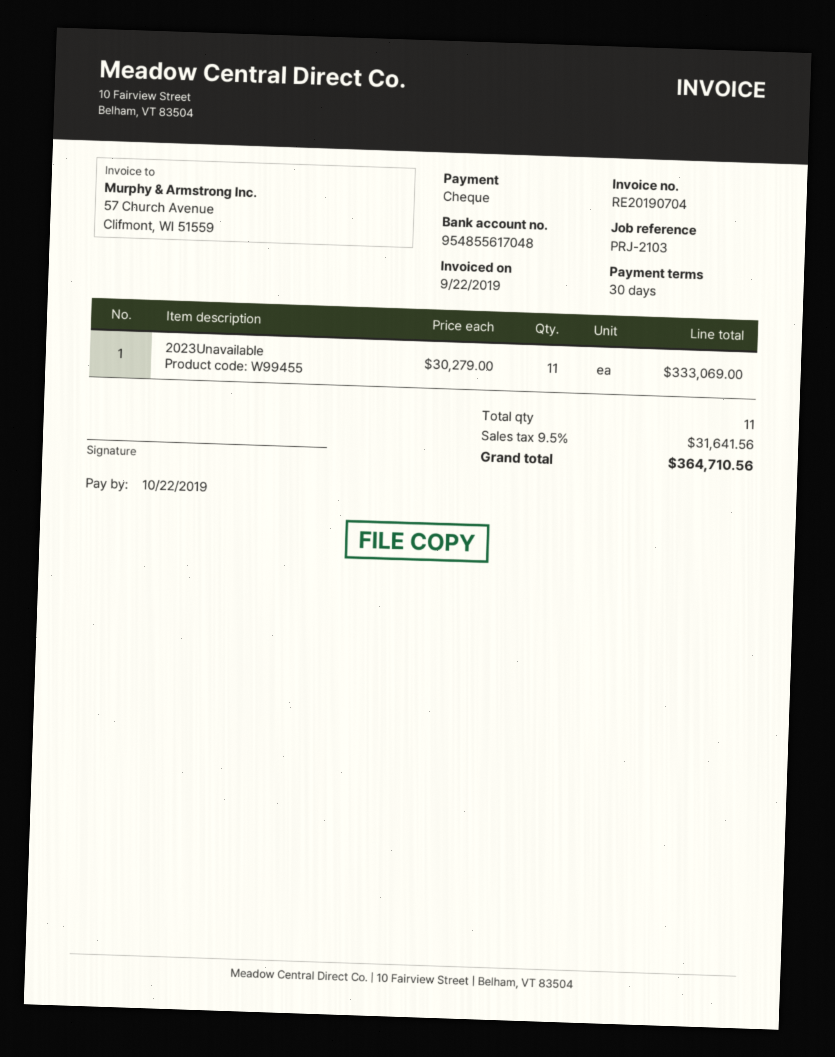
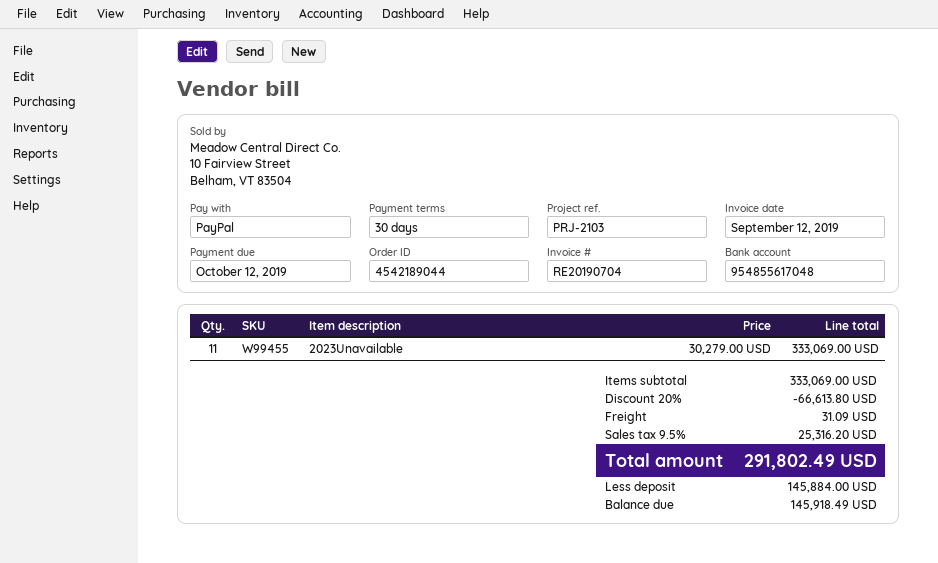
invoice date: 2019-09-22 -> 2019-09-12
due date: 2019-10-22 -> 2019-10-12
payment method: cheque -> PayPal
discount: none -> 20% = 66613.80
shipping: none -> 31.09
tax: 9.5% = 31641.56 -> 9.5% = 25316.20
total: 364710.56 -> 291802.49

